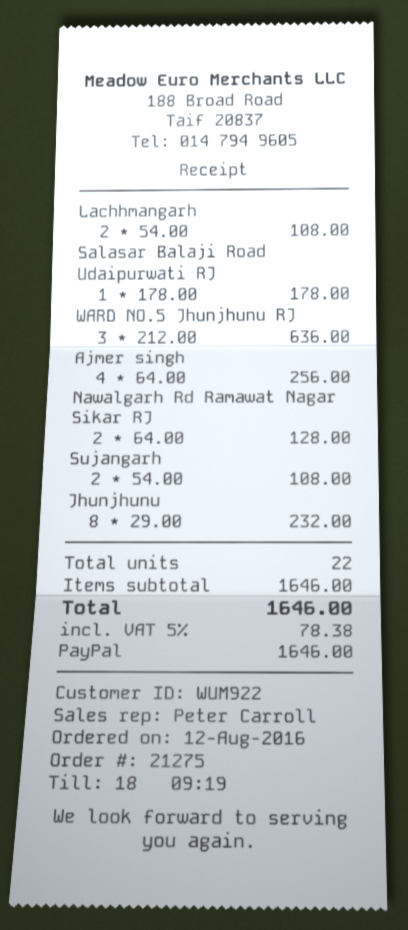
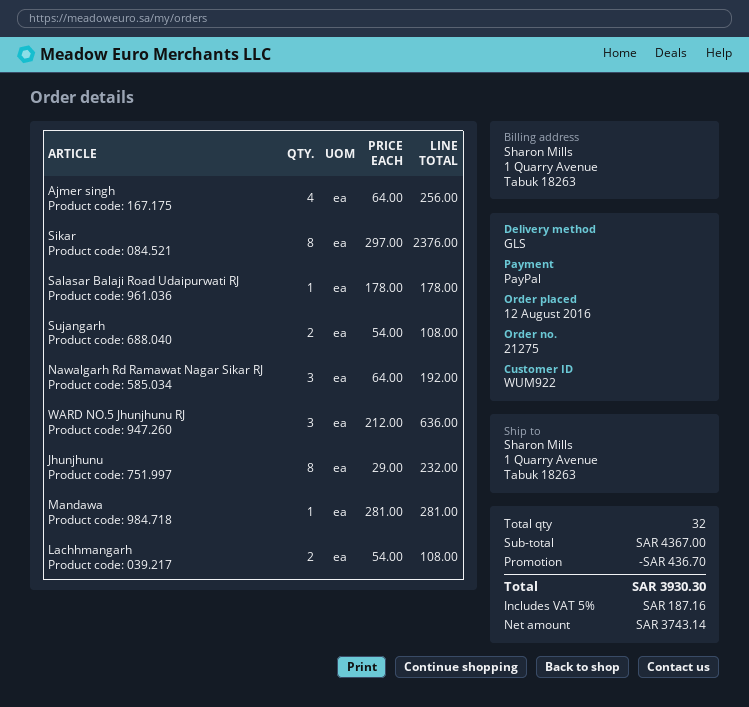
Nawalgarh Rd Ramawat Nagar Sikar RJ: 2 x 64.00 = 128.00 -> 3 x 64.00 = 192.00
Sikar: none -> 8 x 297.00 = 2376.00
Mandawa: none -> 1 x 281.00 = 281.00
total quantity: 22 -> 32
subtotal: 1646.00 -> 4367.00
discount: none -> 436.70
tax: 5% = 78.38 -> 5% = 187.16
total: 1646.00 -> 3930.30

